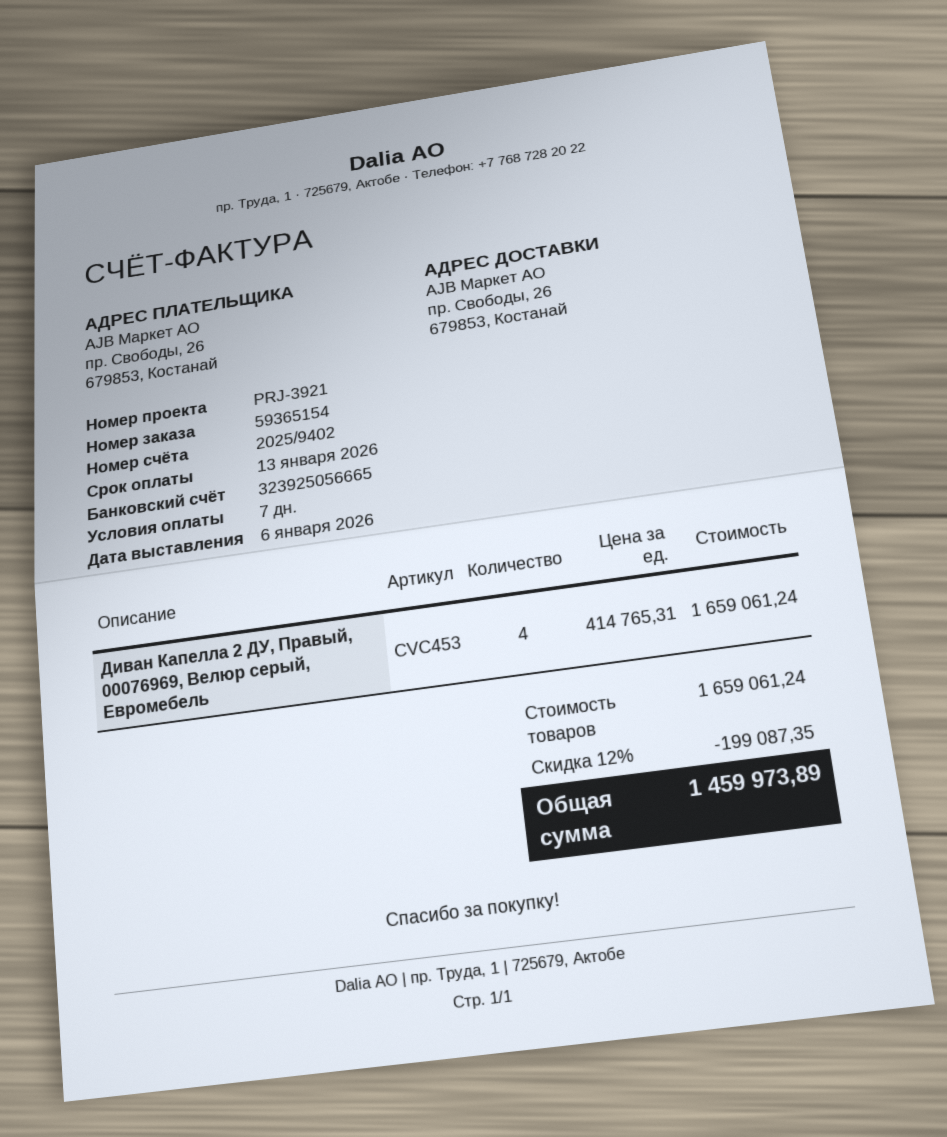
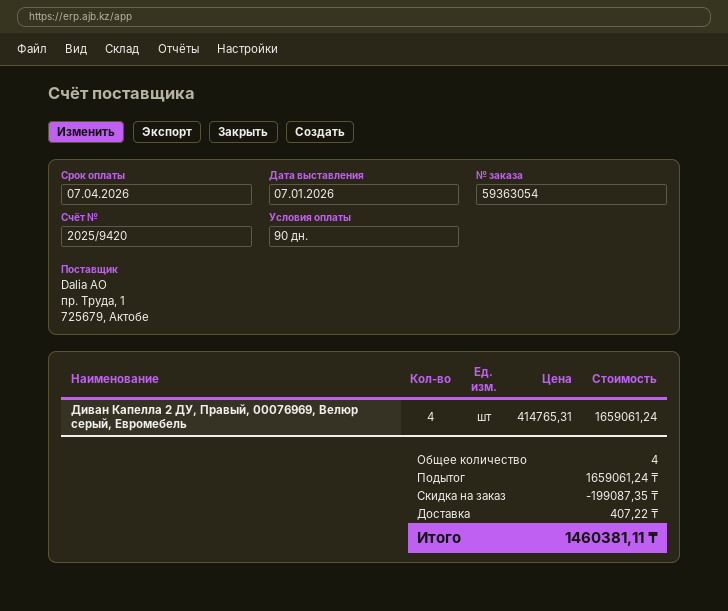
order number: 59365154 -> 59363054
invoice number: 2025/9402 -> 2025/9420
invoice date: 2026-01-06 -> 2026-01-07
payment terms: 7 days -> 90 days
due date: 2026-01-13 -> 2026-04-07
shipping: none -> 407.22
total: 1459973.89 -> 1460381.11

